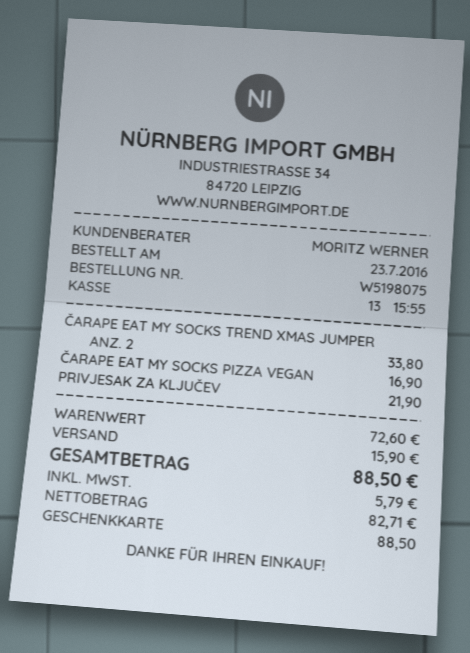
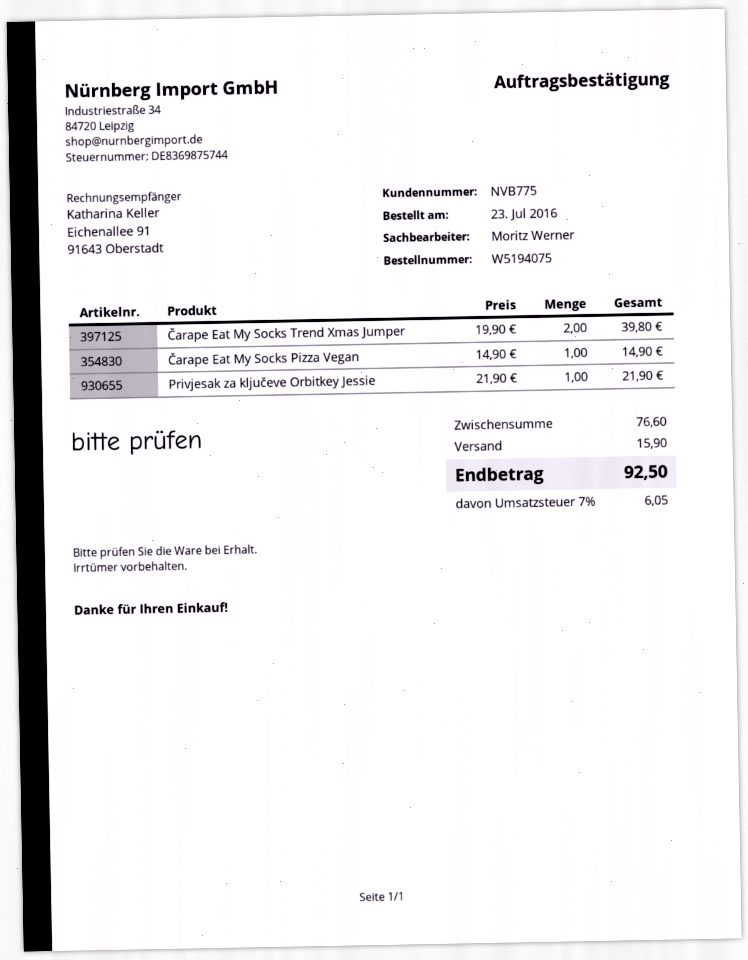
order number: W5198075 -> W5194075
ČARAPE EAT MY SOCKS TREND XMAS JUMPER: 2 for 33.80 -> 2 for 39.80
ČARAPE EAT MY SOCKS PIZZA VEGAN: 1 for 16.90 -> 1 for 14.90
subtotal: 72.60 -> 76.60
tax: 5.79 -> 6.05
total: 88.50 -> 92.50

